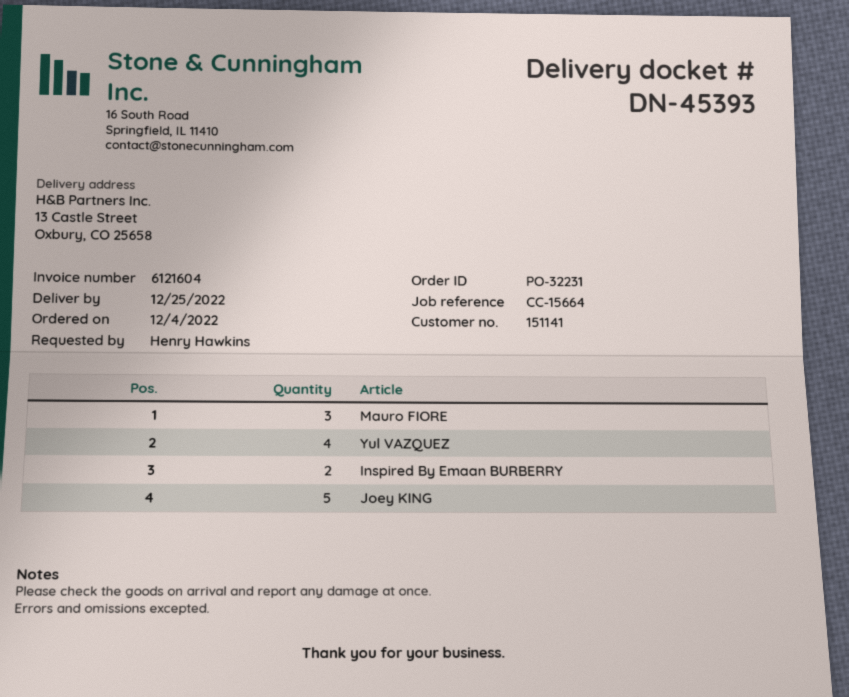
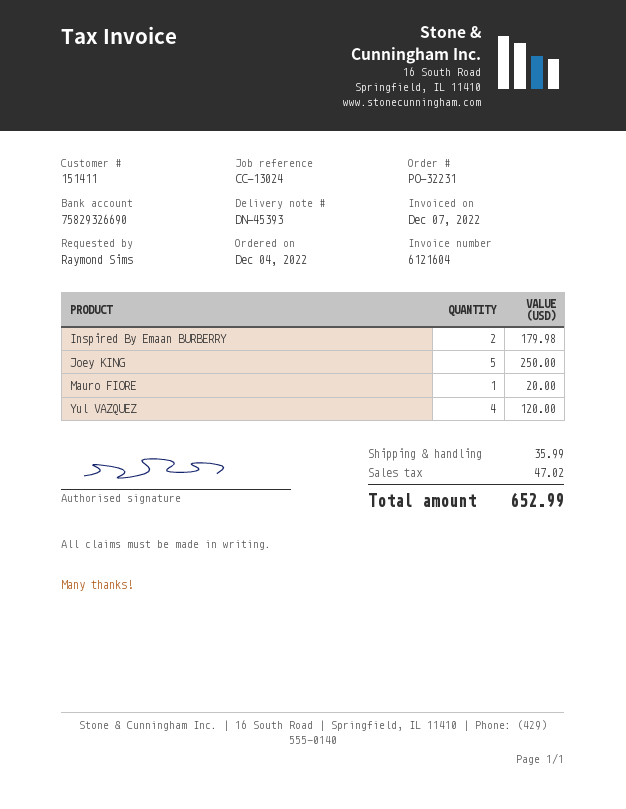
customer number: 151141 -> 151411
reference: CC-15664 -> CC-13024
ordered by: Henry Hawkins -> Raymond Sims
Mauro FIORE: 3 -> 1

